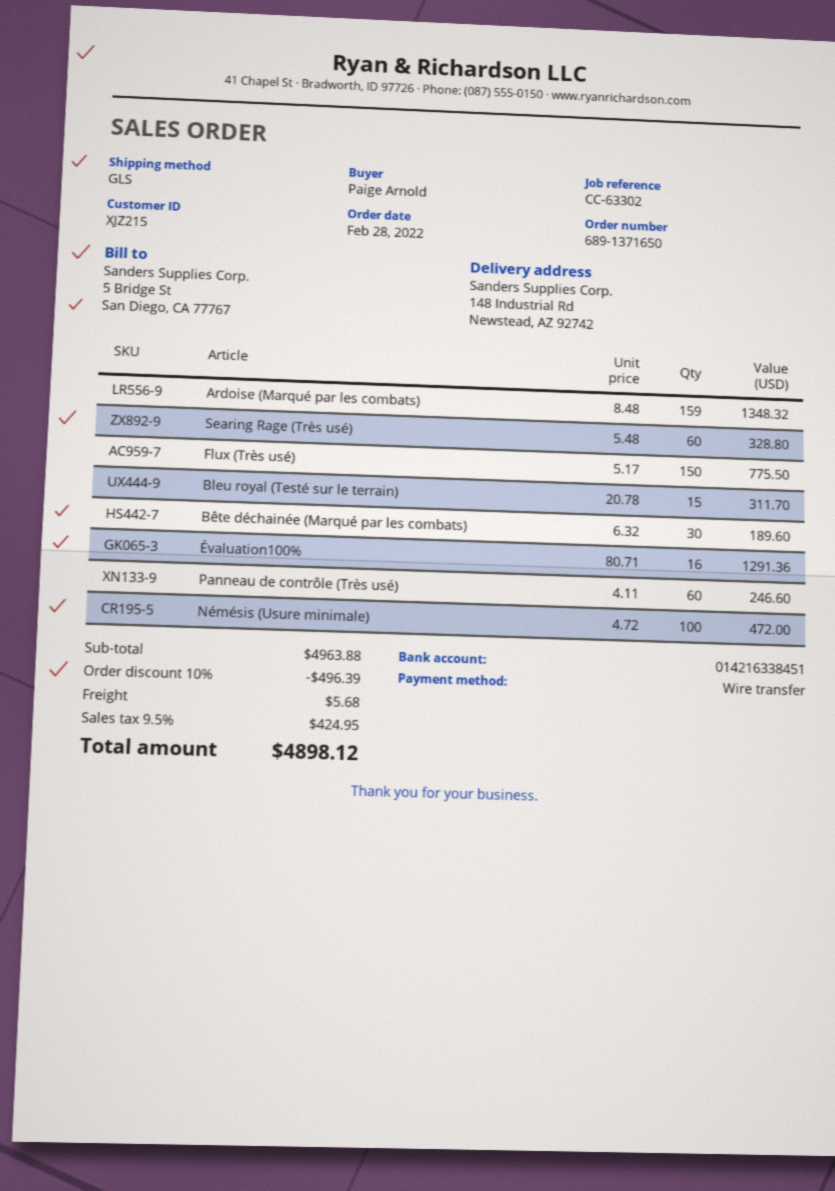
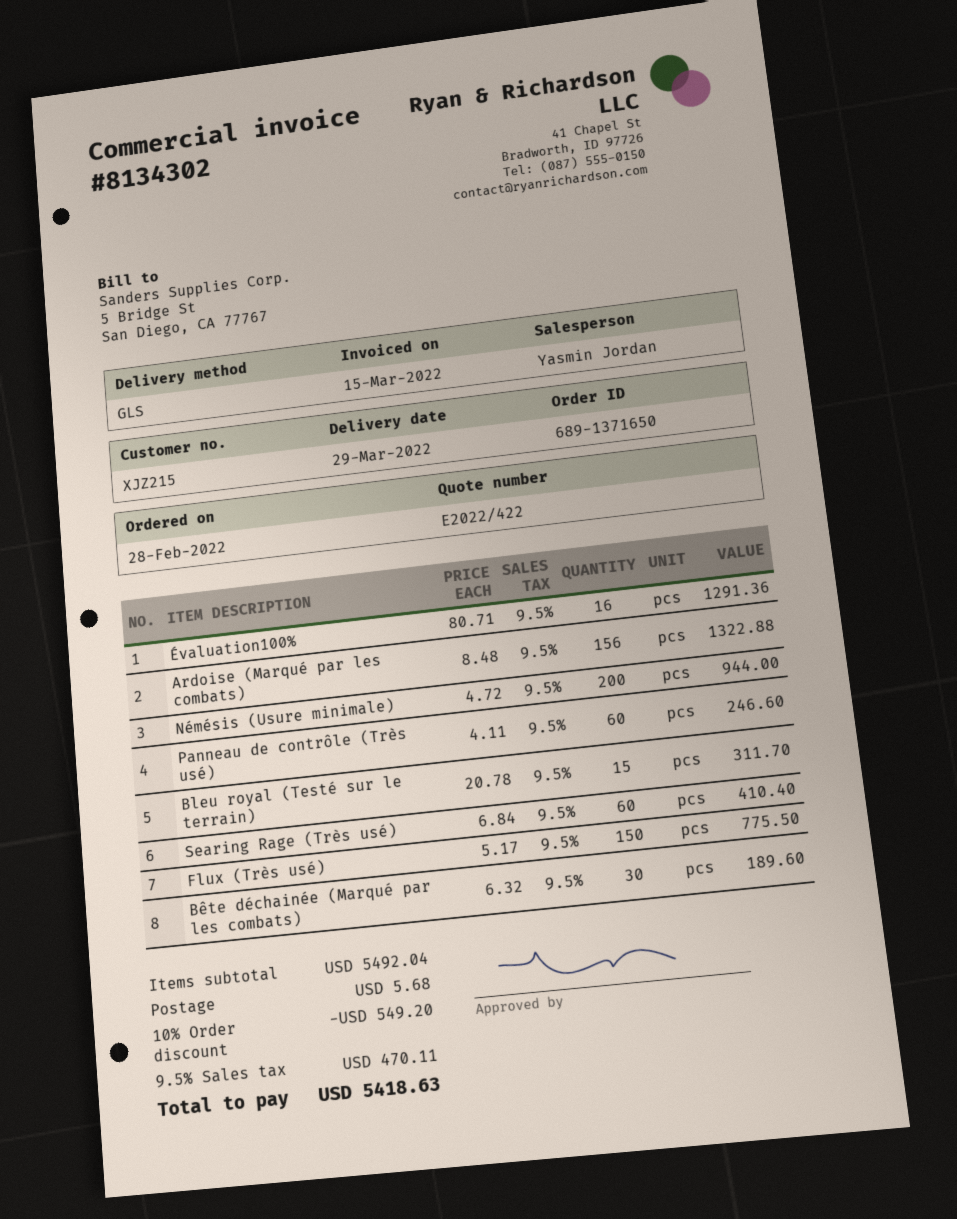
Ardoise (Marqué par les combats): 159 x 8.48 = 1348.32 -> 156 x 8.48 = 1322.88
Searing Rage (Très usé): 60 x 5.48 = 328.80 -> 60 x 6.84 = 410.40
Némésis (Usure minimale): 100 x 4.72 = 472.00 -> 200 x 4.72 = 944.00
subtotal: 4963.88 -> 5492.04
discount: 10% = 496.39 -> 10% = 549.20
tax: 9.5% = 424.95 -> 9.5% = 470.11
total: 4898.12 -> 5418.63

